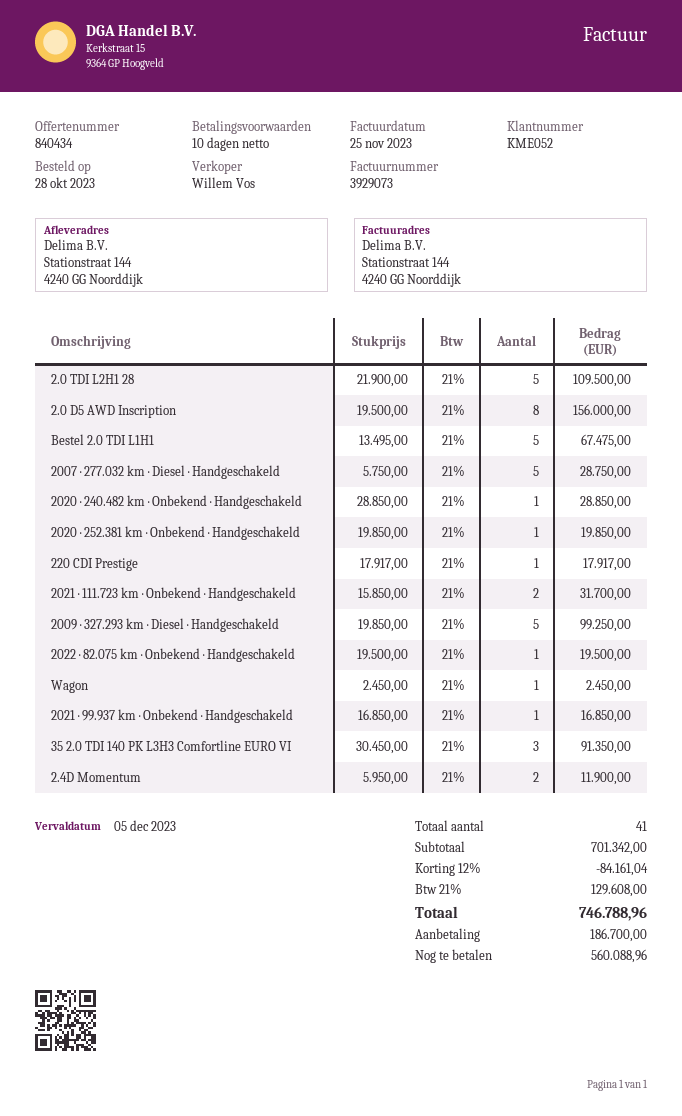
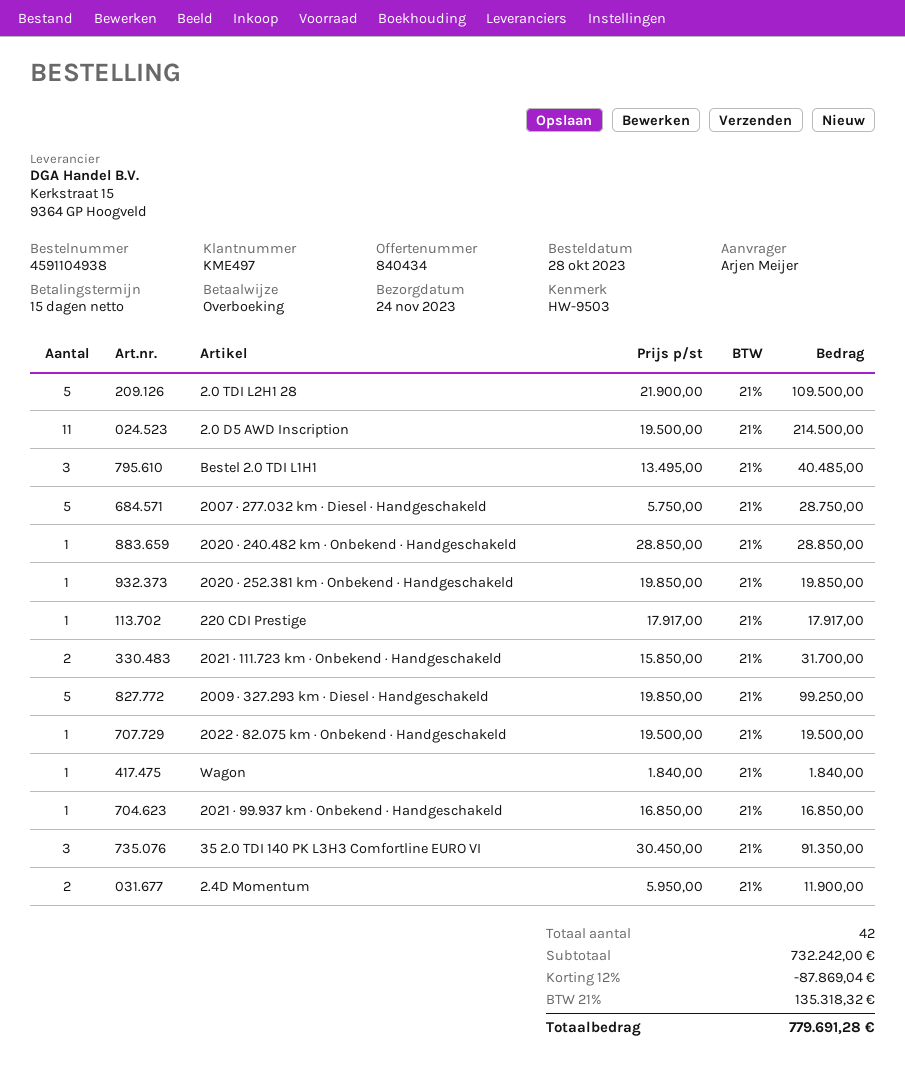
payment terms: 10 days -> 15 days
customer number: KME052 -> KME497
2.0 D5 AWD Inscription: 8 x 19500.00 = 156000.00 -> 11 x 19500.00 = 214500.00
Bestel 2.0 TDI L1H1: 5 x 13495.00 = 67475.00 -> 3 x 13495.00 = 40485.00
Wagon: 1 x 2450.00 = 2450.00 -> 1 x 1840.00 = 1840.00
total quantity: 41 -> 42
subtotal: 701342.00 -> 732242.00
discount: 12% = 84161.04 -> 12% = 87869.04
tax: 21% = 129608.00 -> 21% = 135318.32
total: 746788.96 -> 779691.28

